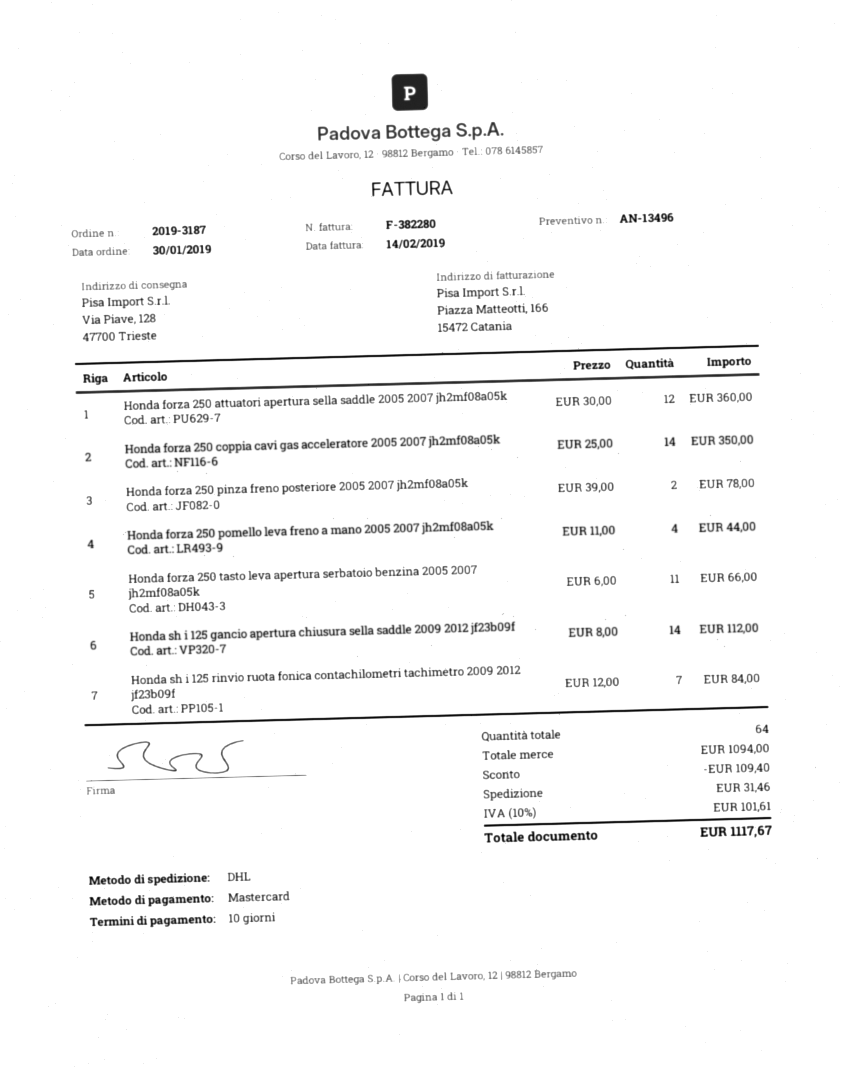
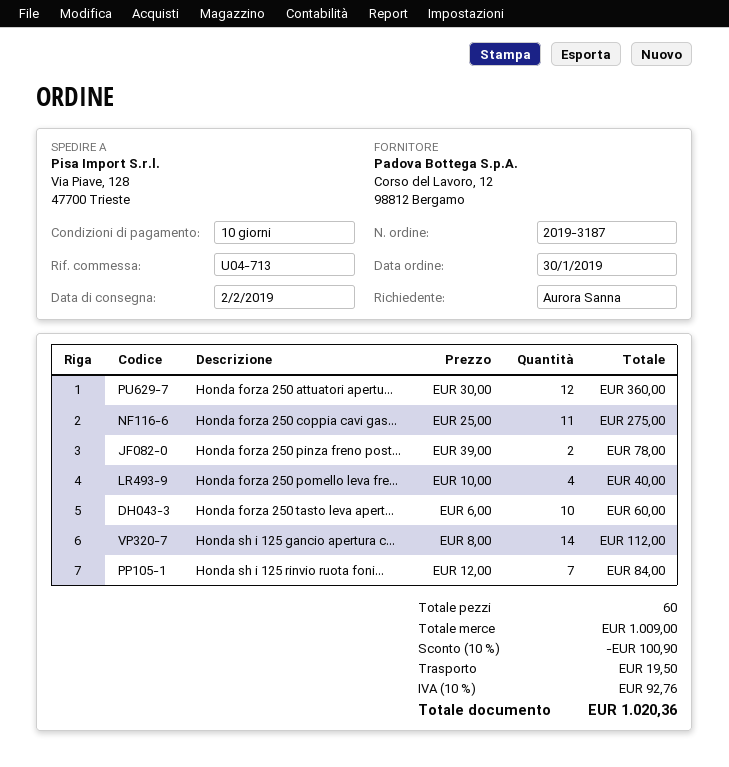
Honda forza 250 coppia cavi gas acceleratore 2005 2007 jh2mf08a05k: 14 x 25.00 = 350.00 -> 11 x 25.00 = 275.00
Honda forza 250 pomello leva freno a mano 2005 2007 jh2mf08a05k: 4 x 11.00 = 44.00 -> 4 x 10.00 = 40.00
Honda forza 250 tasto leva apertura serbatoio benzina 2005 2007 jh2mf08a05k: 11 x 6.00 = 66.00 -> 10 x 6.00 = 60.00
total quantity: 64 -> 60
subtotal: 1094.00 -> 1009.00
discount: 109.40 -> 100.90
shipping: 31.46 -> 19.50
tax: 10% = 101.61 -> 10% = 92.76
total: 1117.67 -> 1020.36

